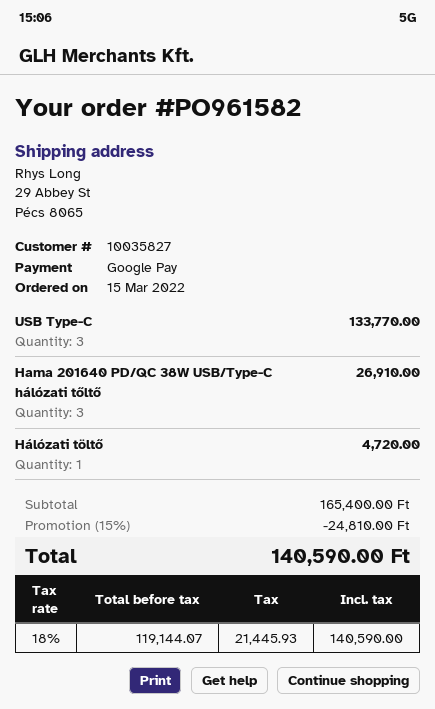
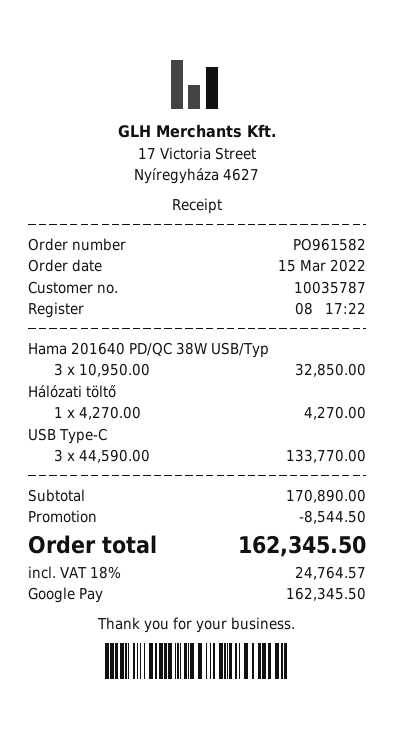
customer number: 10035827 -> 10035787
Hama 201640 PD/QC 38W USB/Type-C hálózati tőltő: 3 for 26910.00 -> 3 for 32850.00
Hálózati töltő: 1 for 4720.00 -> 1 for 4270.00
subtotal: 165400.00 -> 170890.00
discount: 24810.00 -> 8544.50
tax: 18% = 21445.93 -> 18% = 24764.57
total: 140590.00 -> 162345.50

